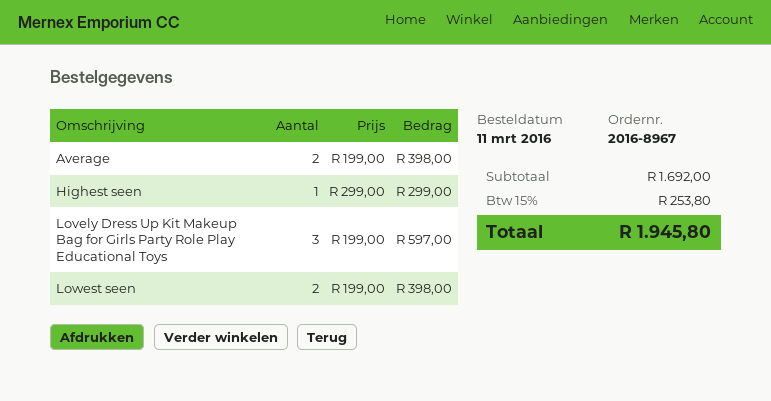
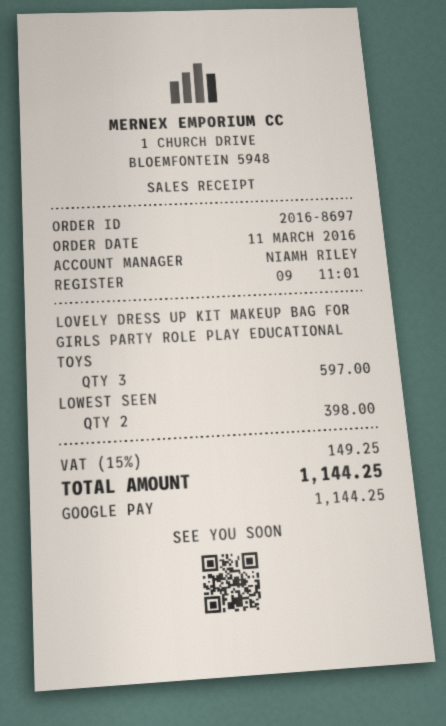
order number: 2016-8967 -> 2016-8697
Average: 2 for 398.00 -> none
Highest seen: 1 for 299.00 -> none
tax: 15% = 253.80 -> 15% = 149.25
total: 1945.80 -> 1144.25

